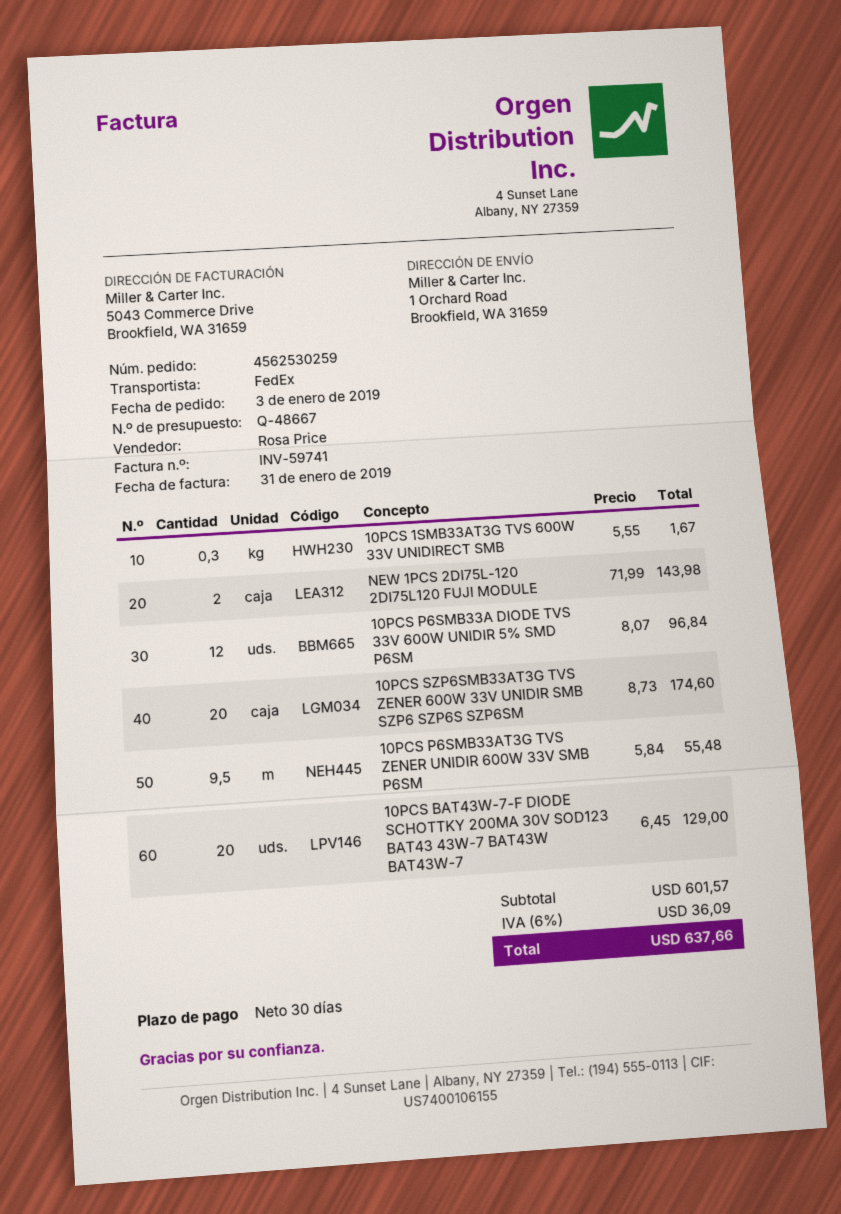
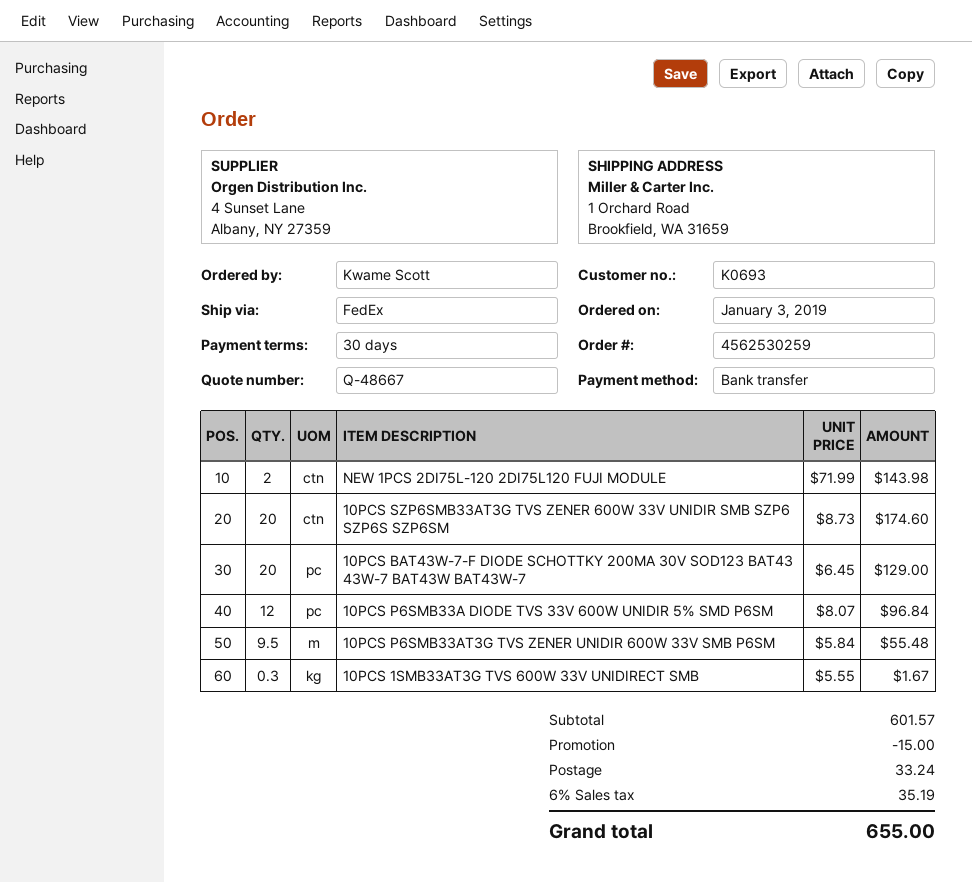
discount: none -> 15.00
shipping: none -> 33.24
tax: 6% = 36.09 -> 6% = 35.19
total: 637.66 -> 655.00

